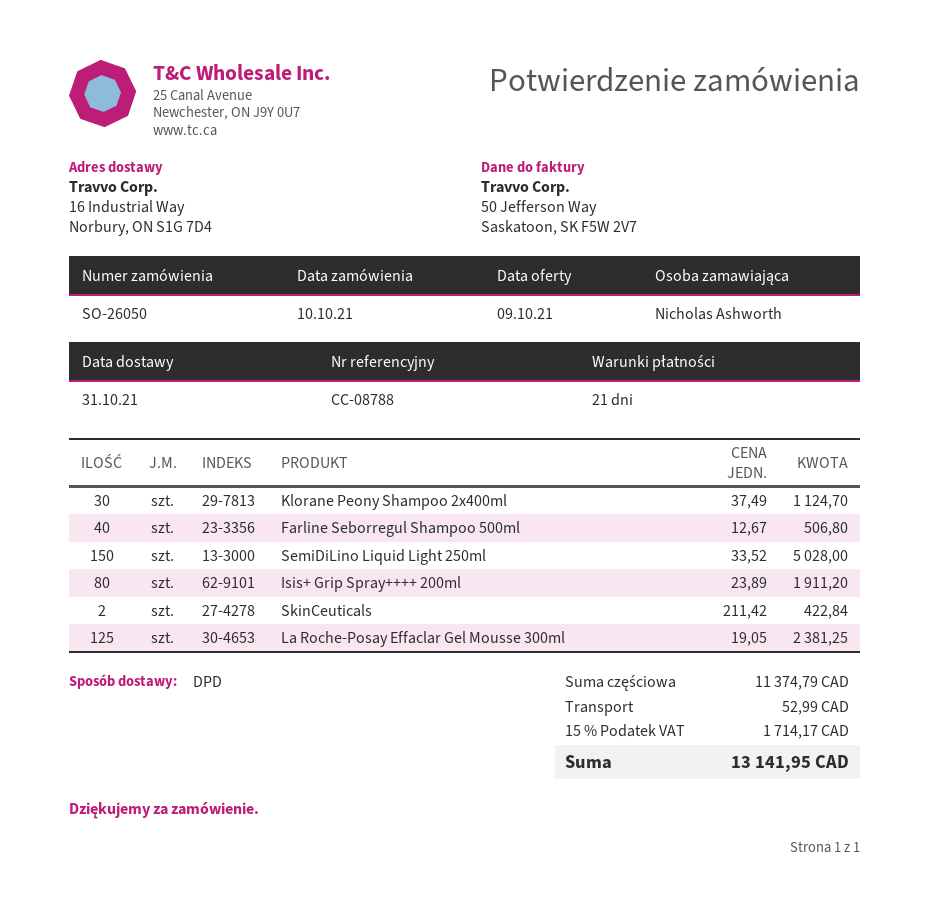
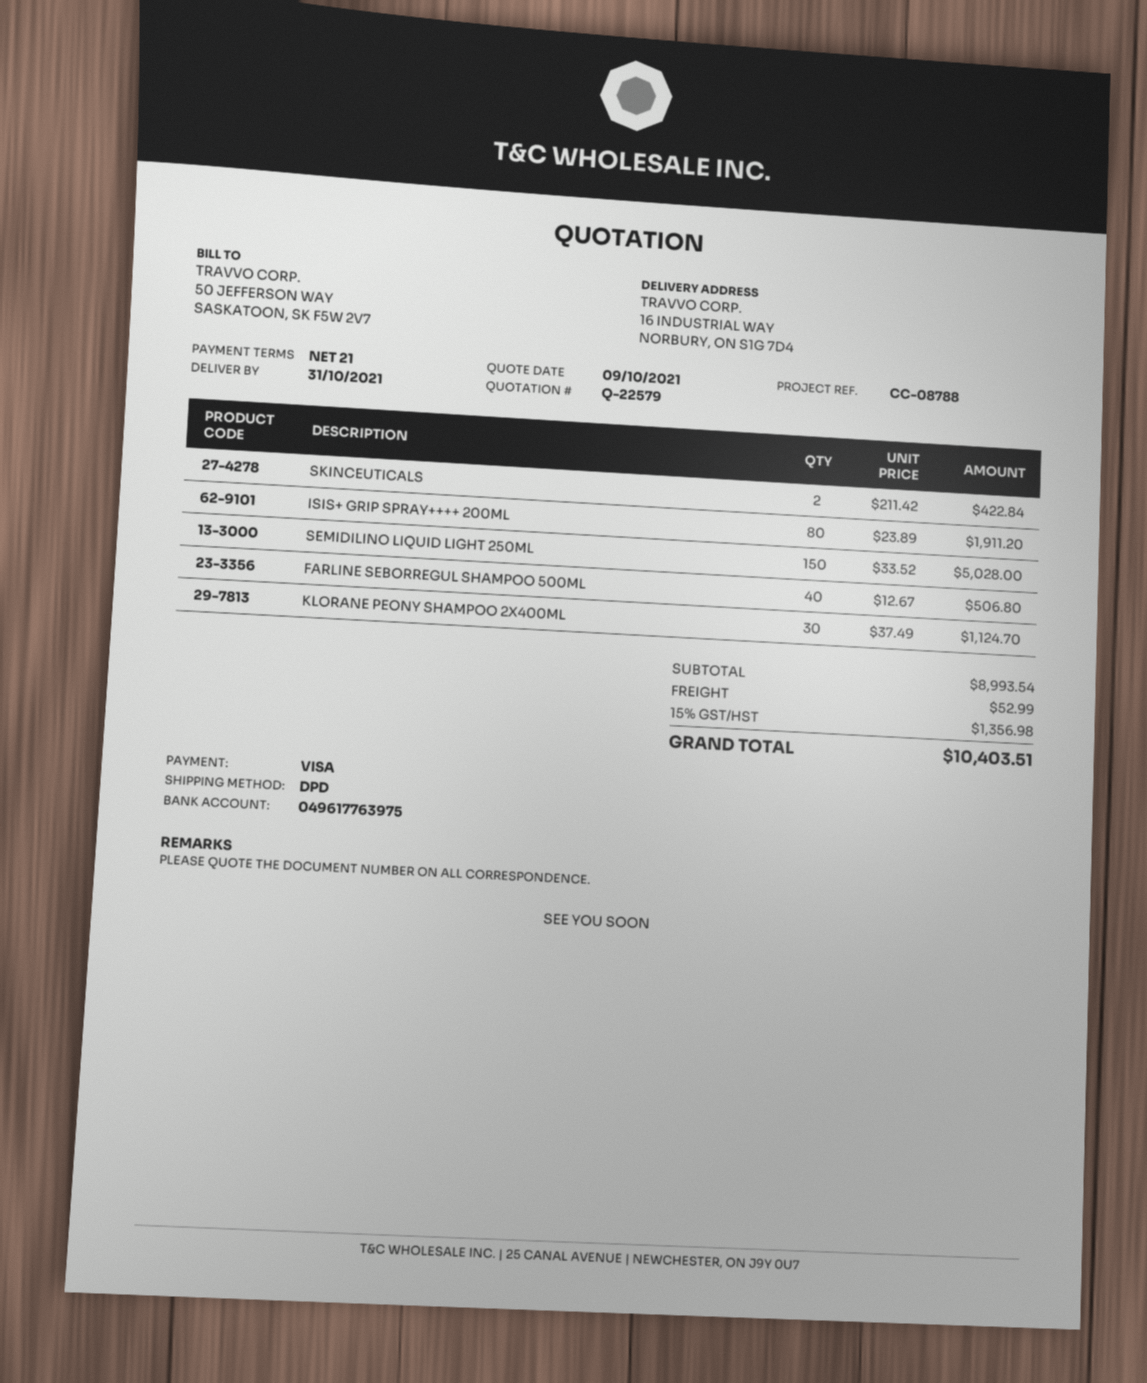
La Roche-Posay Effaclar Gel Mousse 300ml: 125 x 19.05 = 2381.25 -> none
subtotal: 11374.79 -> 8993.54
tax: 15% = 1714.17 -> 15% = 1356.98
total: 13141.95 -> 10403.51

